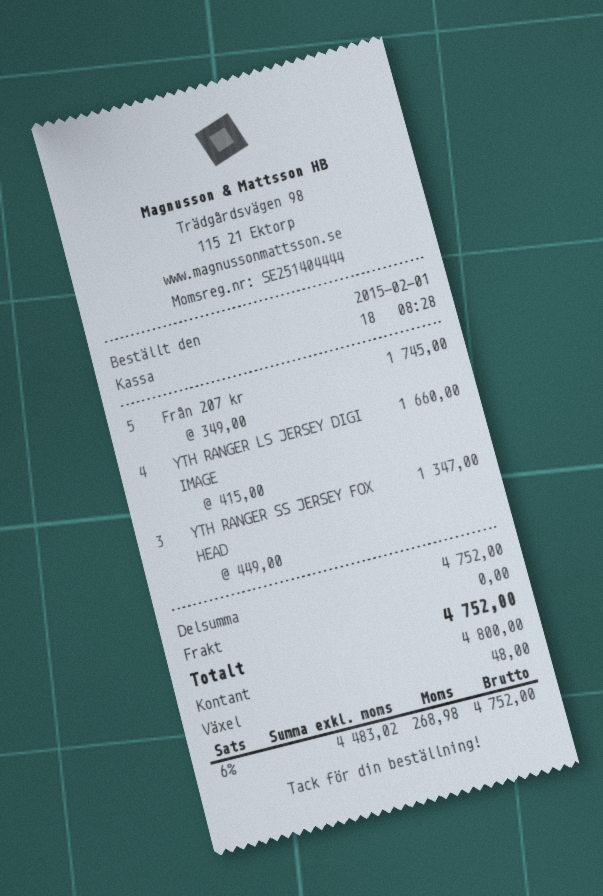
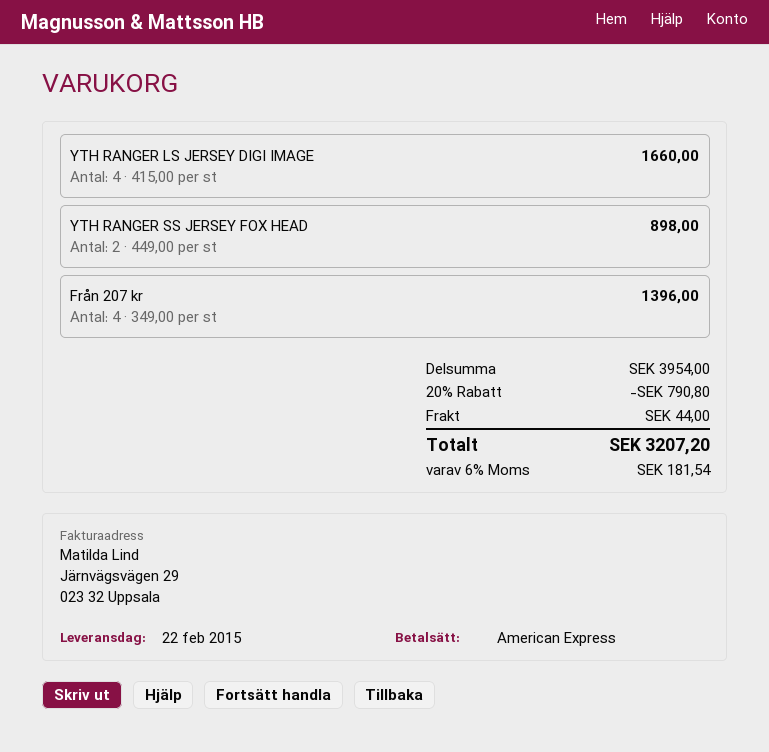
payment method: cash -> American Express
Från 207 kr: 5 x 349.00 = 1745.00 -> 4 x 349.00 = 1396.00
YTH RANGER SS JERSEY FOX HEAD: 3 x 449.00 = 1347.00 -> 2 x 449.00 = 898.00
subtotal: 4752.00 -> 3954.00
discount: none -> 20% = 790.80
shipping: 0.00 -> 44.00
tax: 6% = 268.98 -> 6% = 181.54
total: 4752.00 -> 3207.20

